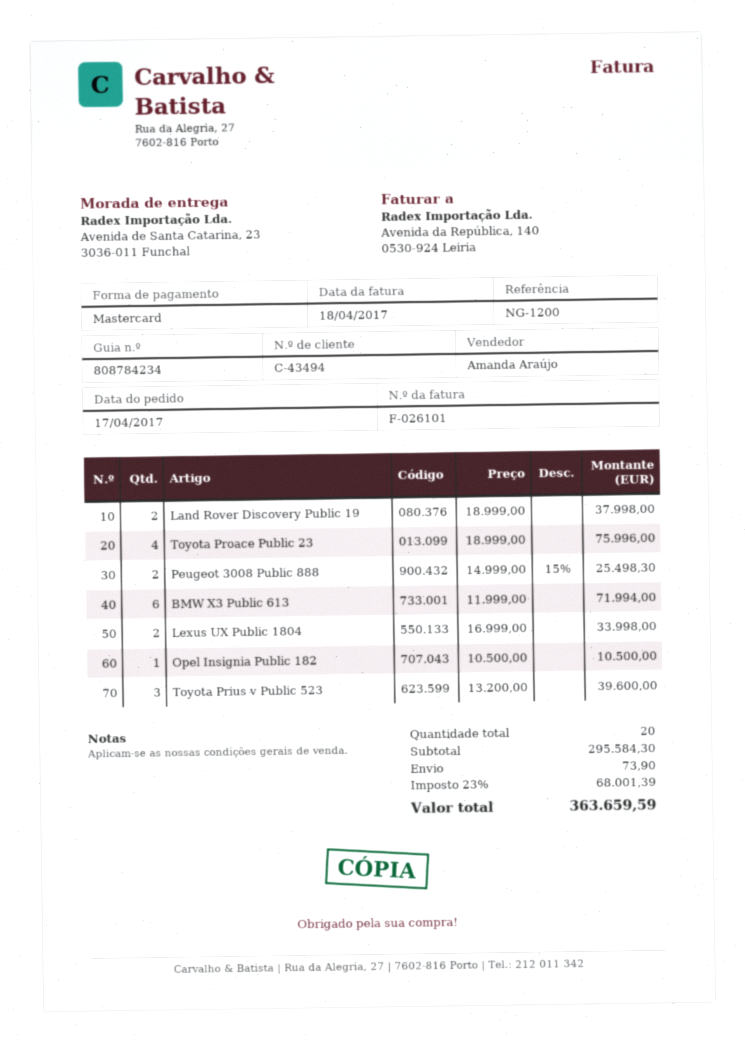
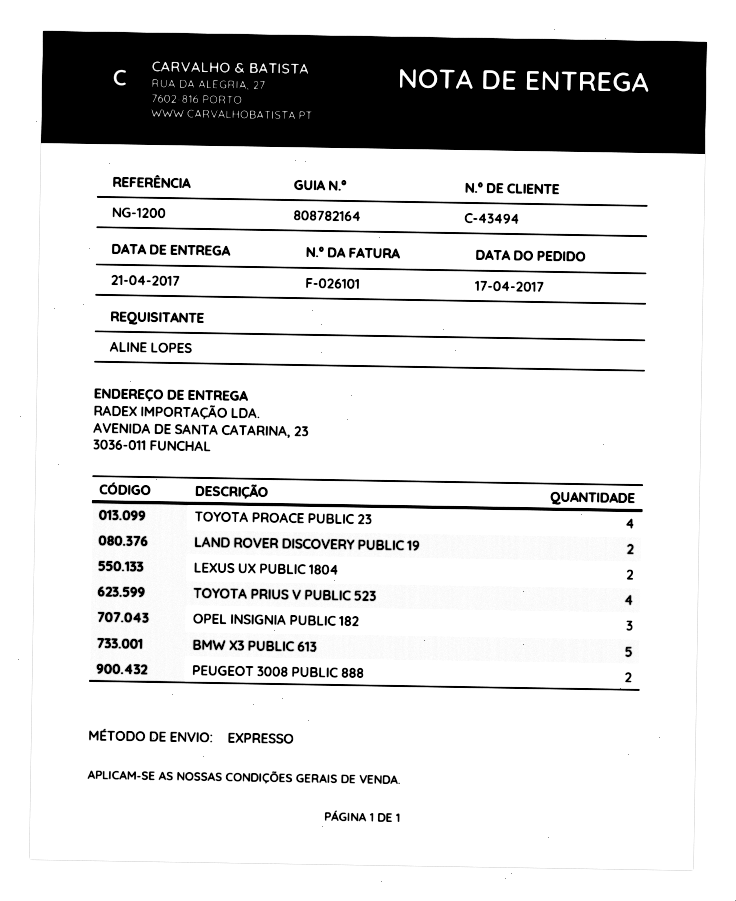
delivery note number: 808784234 -> 808782164
BMW X3 Public 613: 6 -> 5
Opel Insignia Public 182: 1 -> 3
Toyota Prius v Public 523: 3 -> 4

